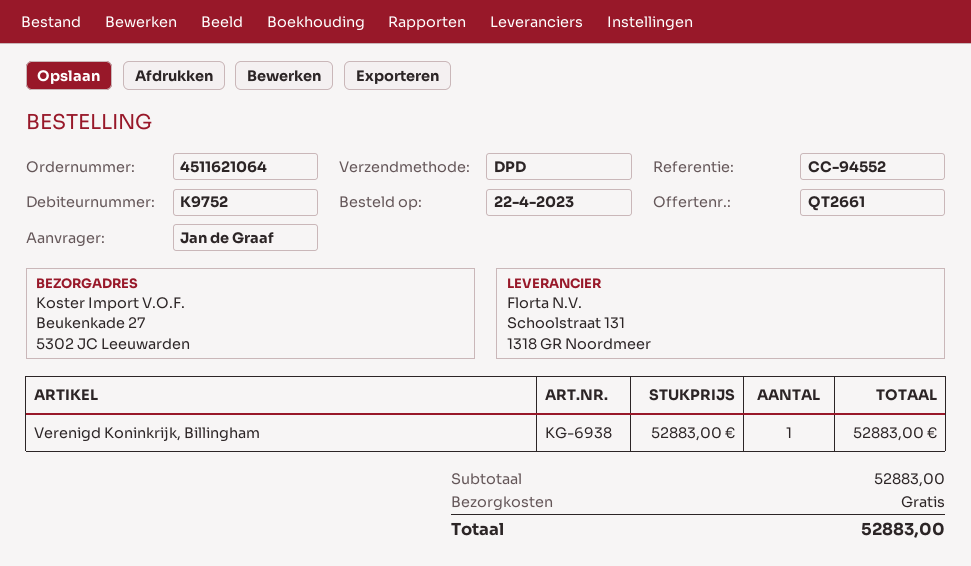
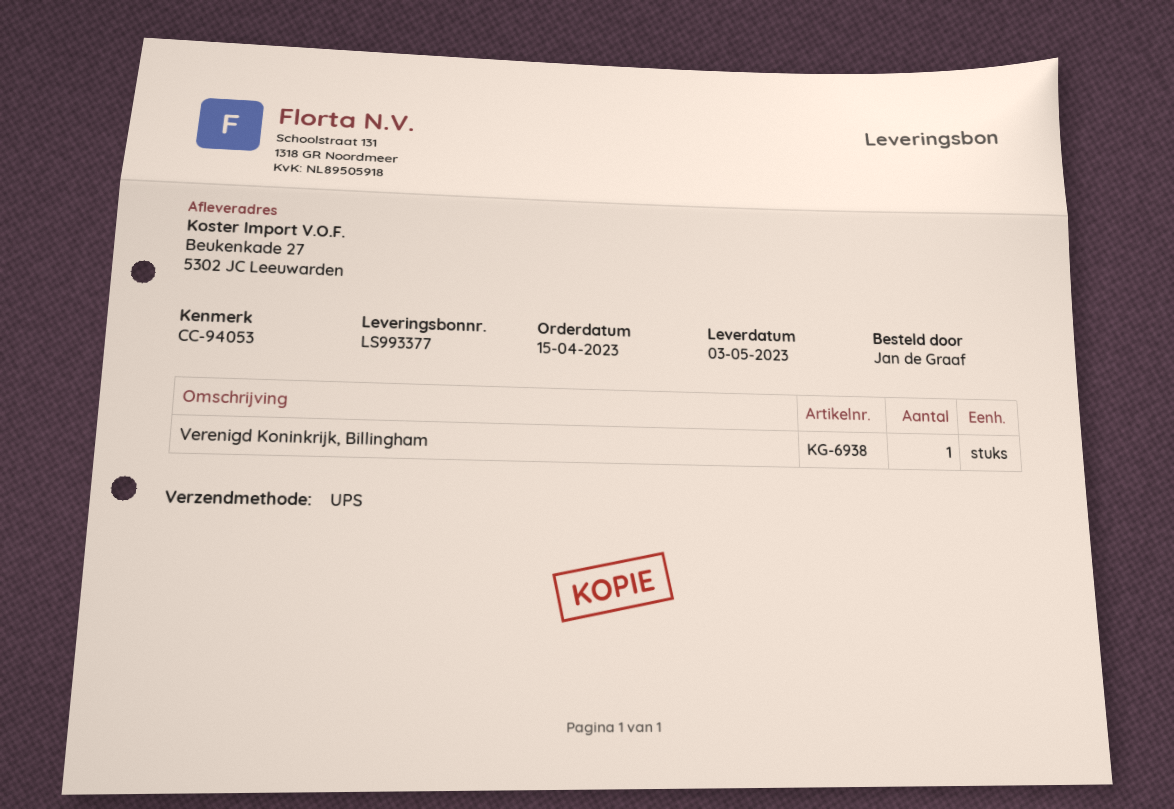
order date: 2023-04-22 -> 2023-04-15
reference: CC-94552 -> CC-94053
shipping method: DPD -> UPS

